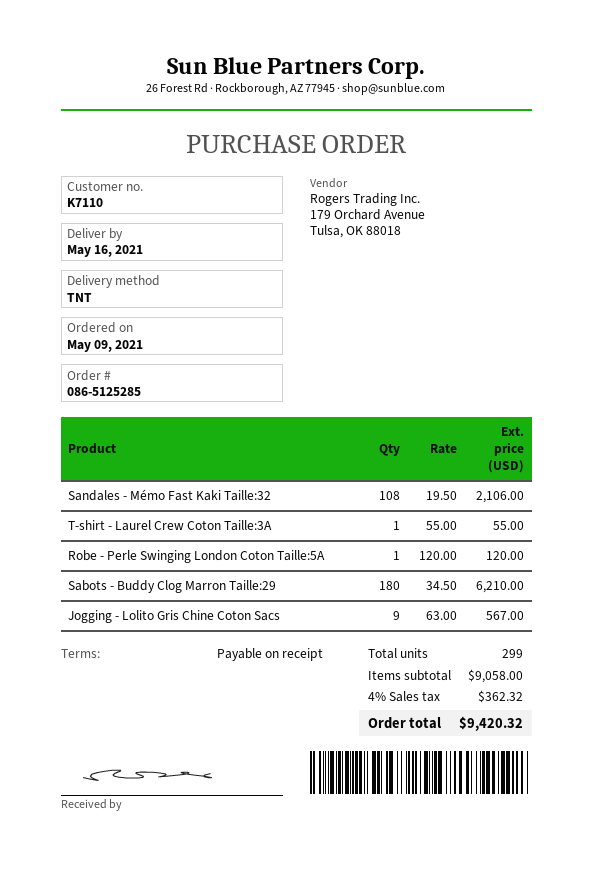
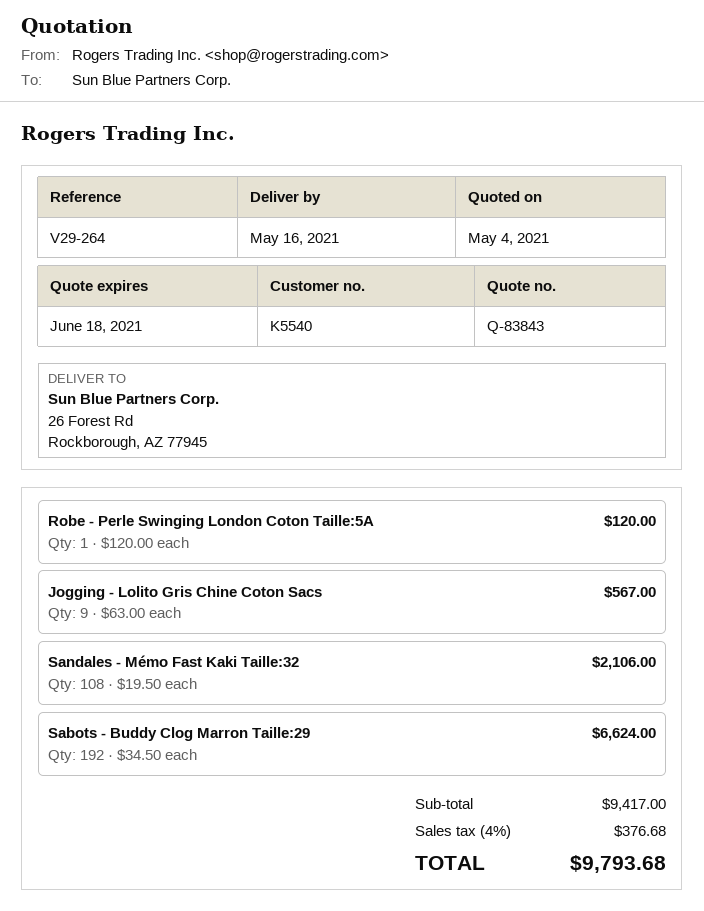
customer number: K7110 -> K5540
T-shirt - Laurel Crew Coton Taille:3A: 1 x 55.00 = 55.00 -> none
Sabots - Buddy Clog Marron Taille:29: 180 x 34.50 = 6210.00 -> 192 x 34.50 = 6624.00
subtotal: 9058.00 -> 9417.00
tax: 4% = 362.32 -> 4% = 376.68
total: 9420.32 -> 9793.68

